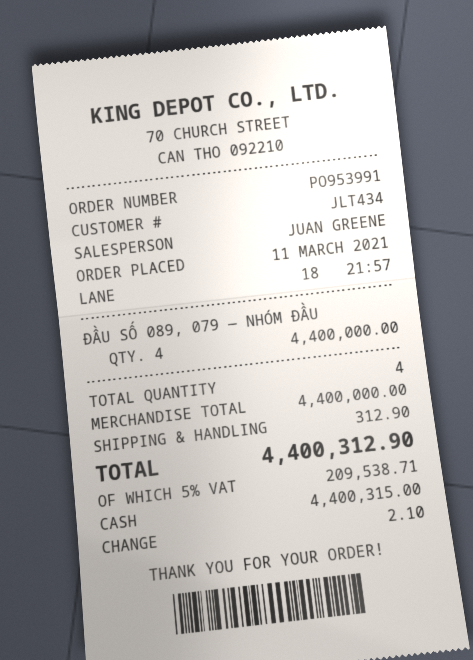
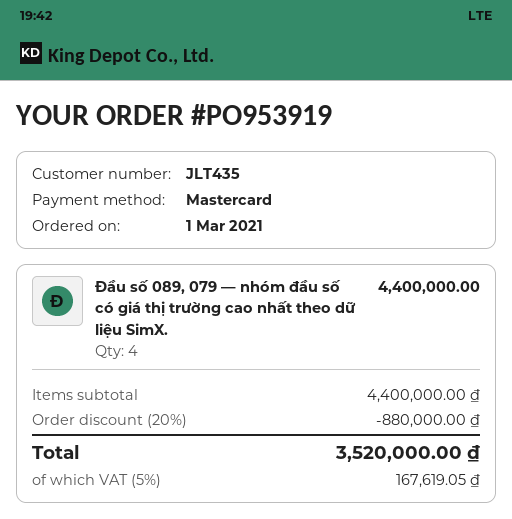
order number: PO953991 -> PO953919
order date: 2021-03-11 -> 2021-03-01
customer number: JLT434 -> JLT435
payment method: cash -> Mastercard
discount: none -> 20% = 880000.00
shipping: 312.90 -> none
tax: 5% = 209538.71 -> 5% = 167619.05
total: 4400312.90 -> 3520000.00

